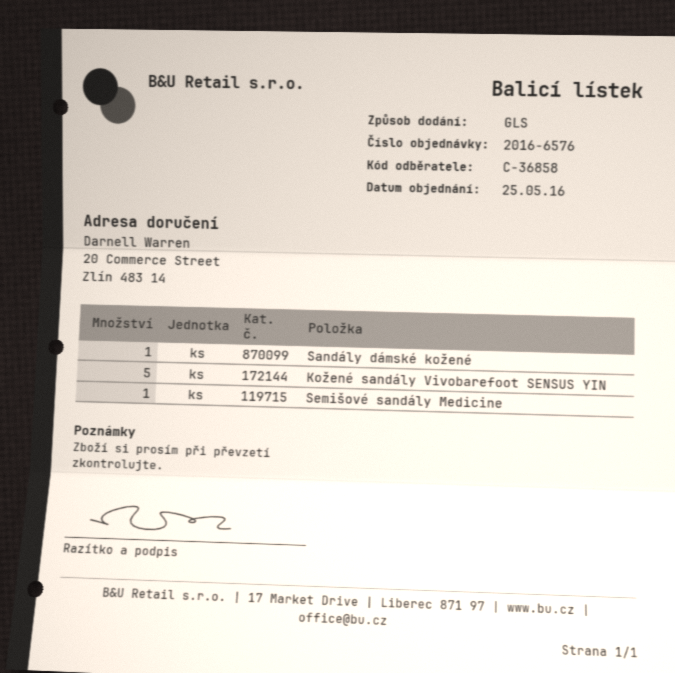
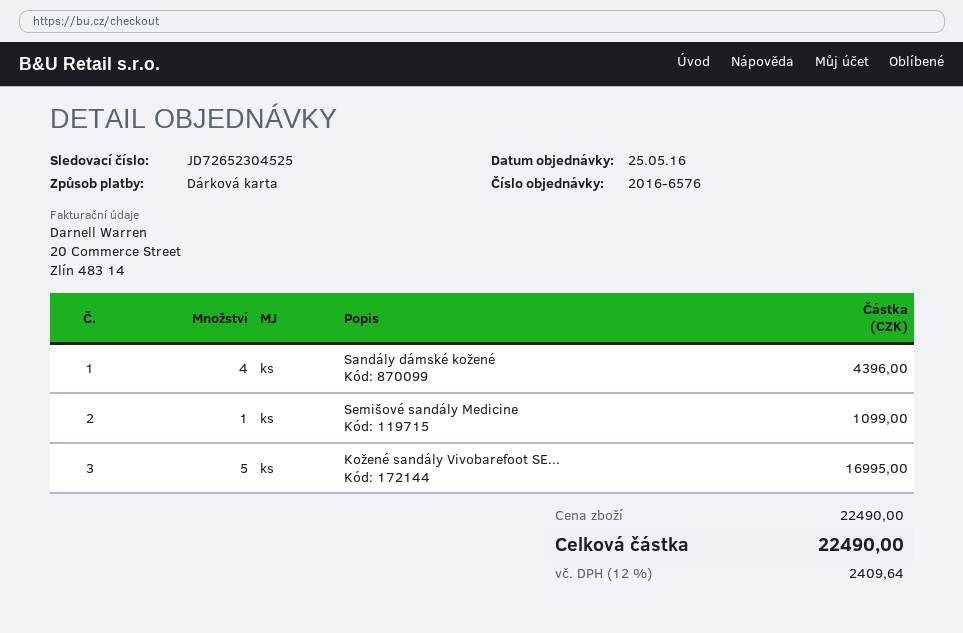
Sandály dámské kožené: 1 -> 4

